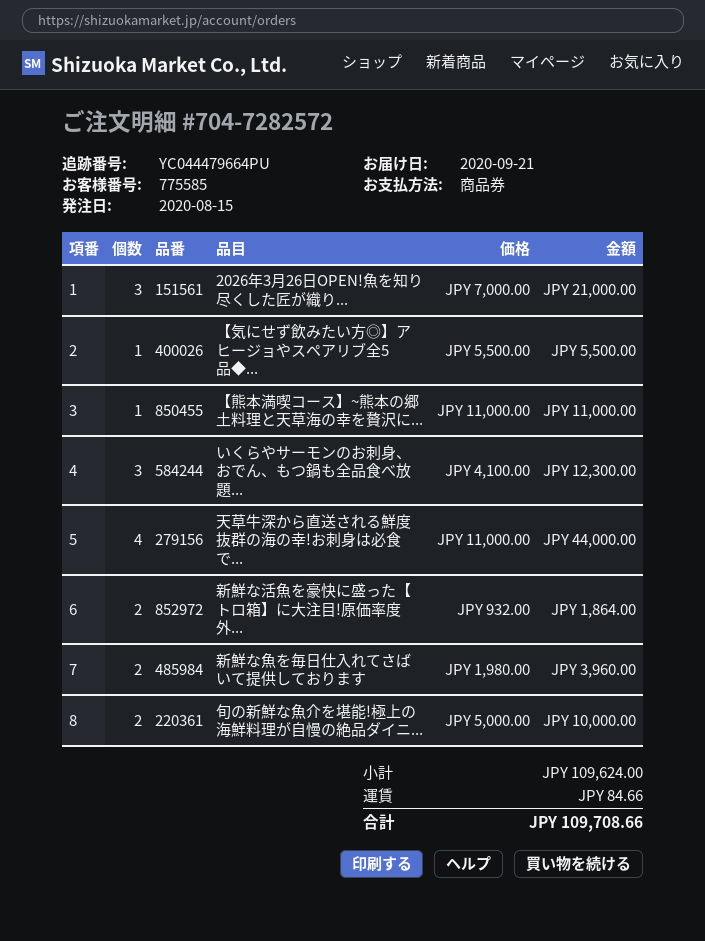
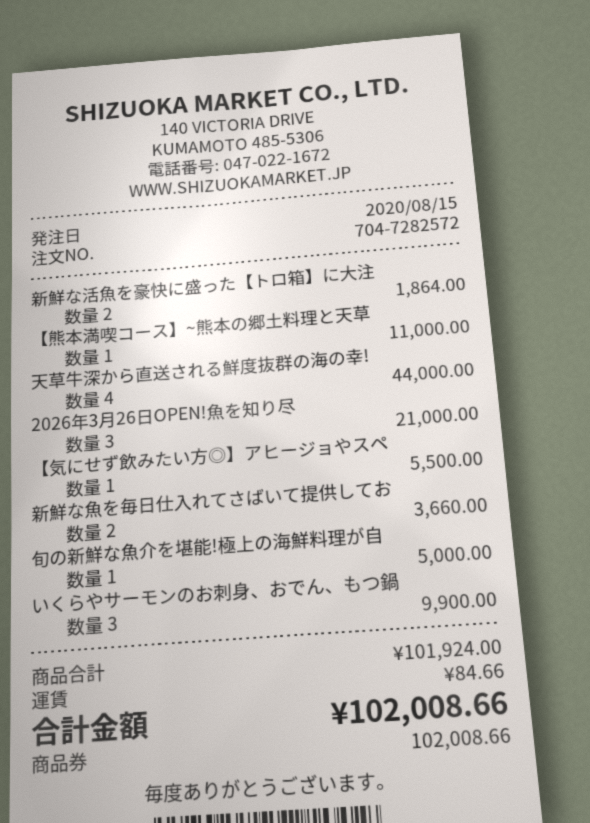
いくらやサーモンのお刺身、おでん、もつ鍋も全品食べ放題...: 3 for 12300.00 -> 3 for 9900.00
新鮮な魚を毎日仕入れてさばいて提供しております: 2 for 3960.00 -> 2 for 3660.00
旬の新鮮な魚介を堪能!極上の海鮮料理が自慢の絶品ダイニ...: 2 for 10000.00 -> 1 for 5000.00
subtotal: 109624.00 -> 101924.00
total: 109708.66 -> 102008.66

